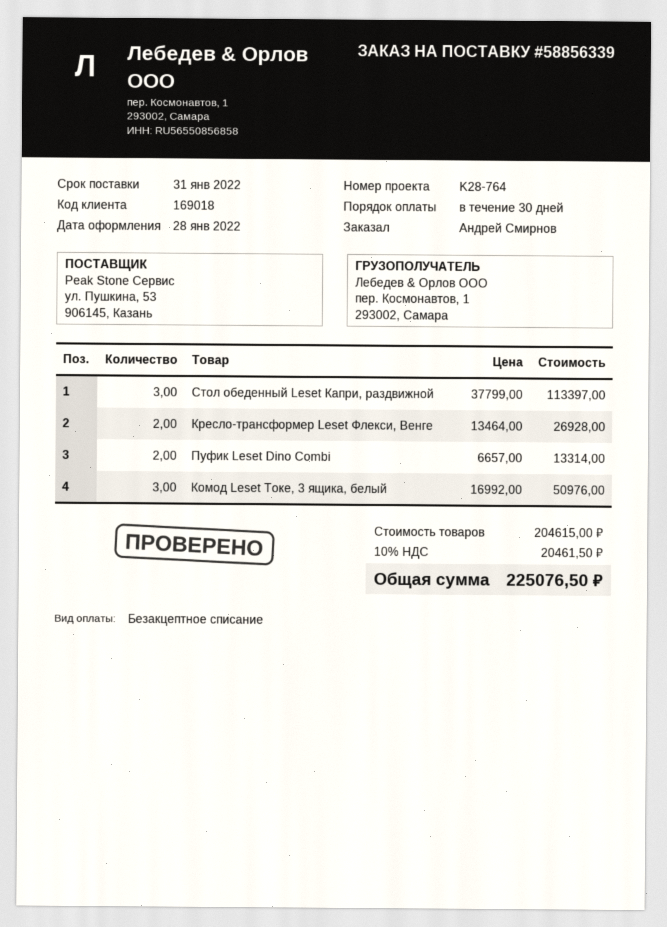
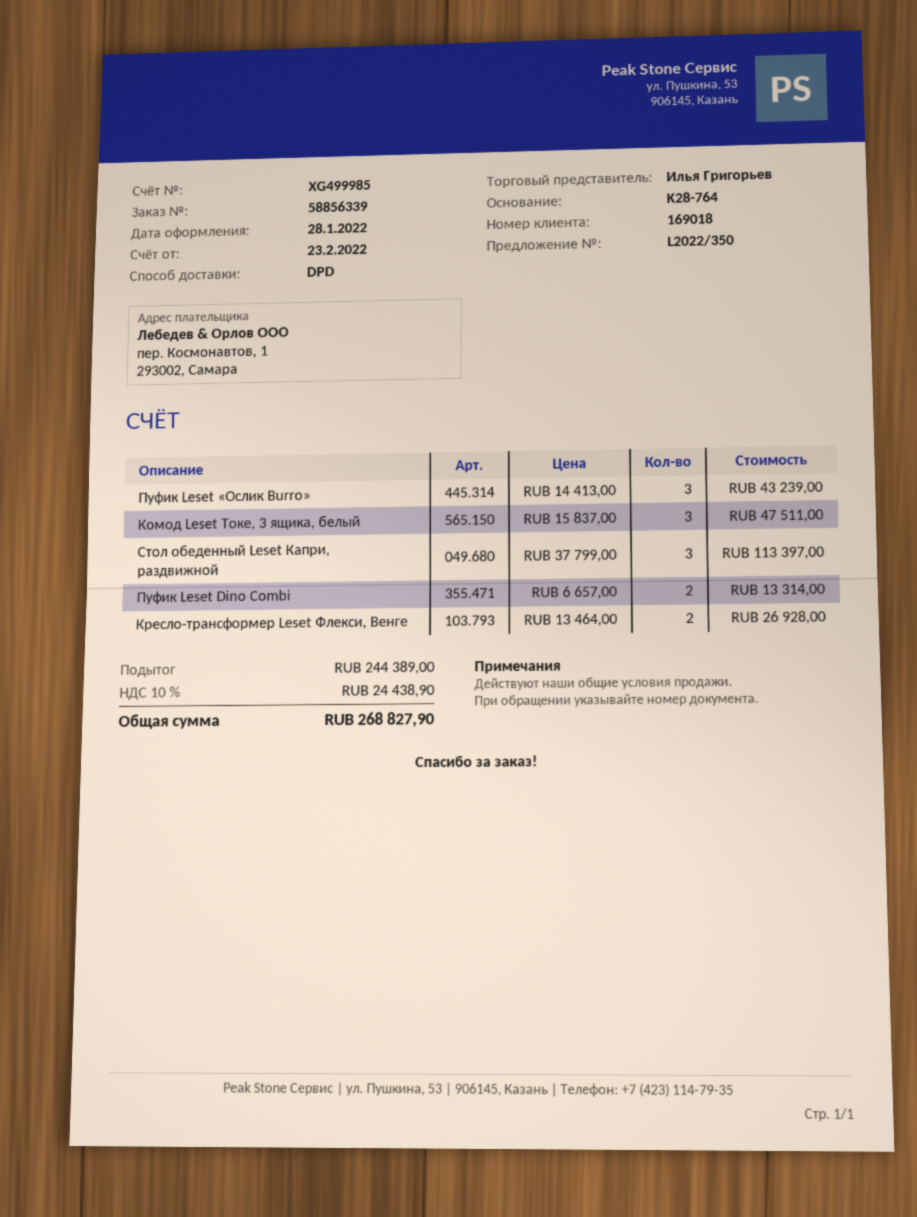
Комод Leset Токе, 3 ящика, белый: 3 x 16992.00 = 50976.00 -> 3 x 15837.00 = 47511.00
Пуфик Leset «Ослик Burro»: none -> 3 x 14413.00 = 43239.00
subtotal: 204615.00 -> 244389.00
tax: 10% = 20461.50 -> 10% = 24438.90
total: 225076.50 -> 268827.90

